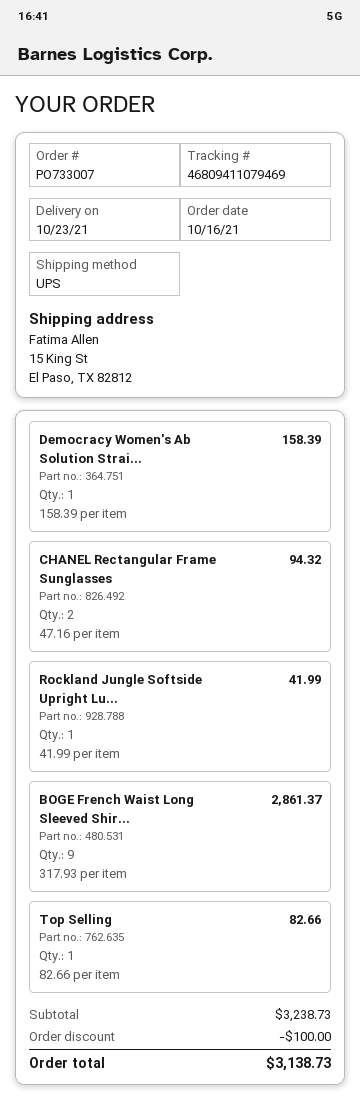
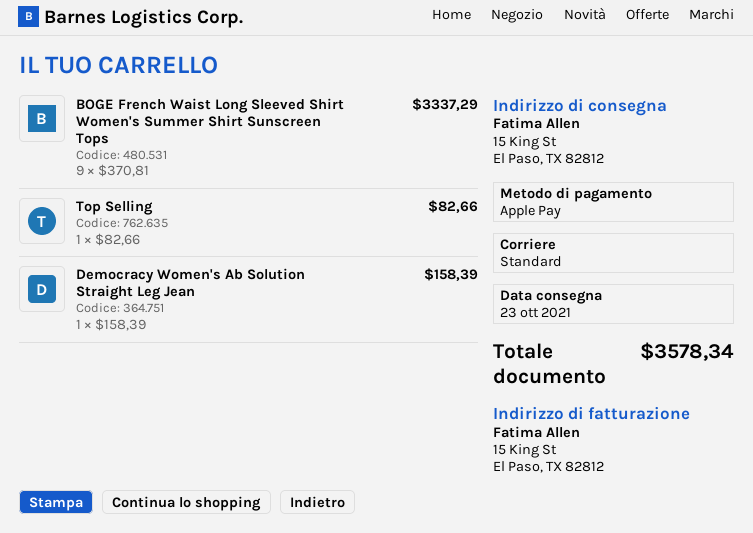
shipping method: UPS -> standard
CHANEL Rectangular Frame Sunglasses: 2 x 47.16 = 94.32 -> none
Rockland Jungle Softside Upright Lu...: 1 x 41.99 = 41.99 -> none
BOGE French Waist Long Sleeved Shir...: 9 x 317.93 = 2861.37 -> 9 x 370.81 = 3337.29
discount: 100.00 -> none
total: 3138.73 -> 3578.34

